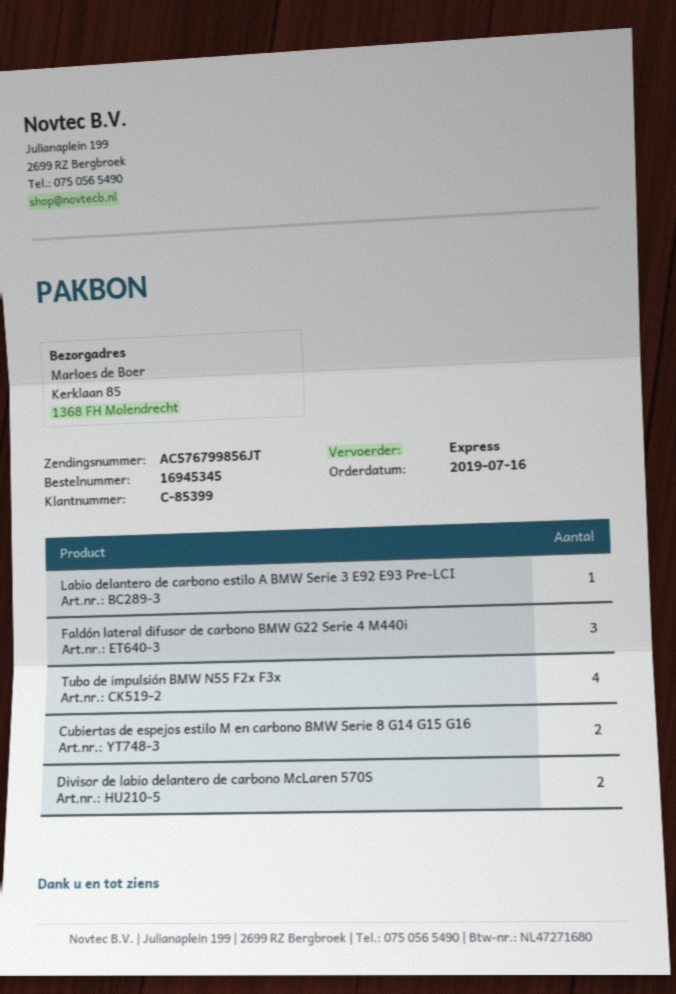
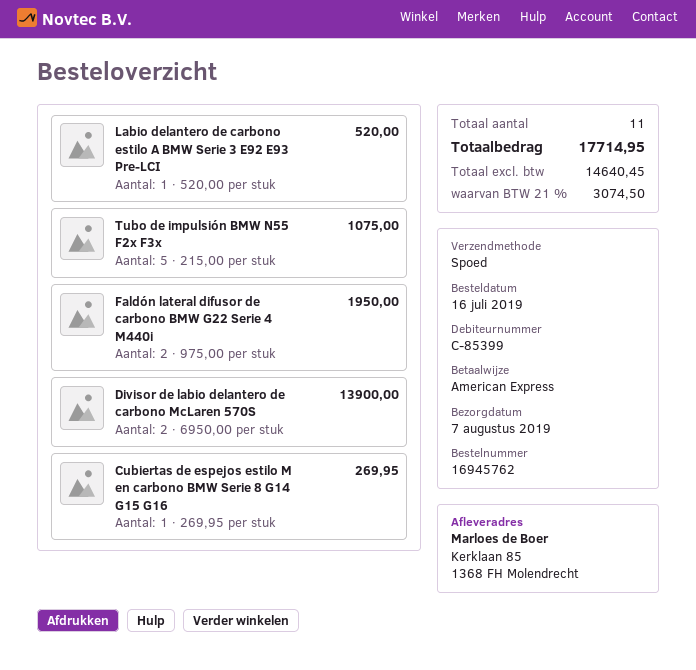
order number: 16945345 -> 16945762
Faldón lateral difusor de carbono BMW G22 Serie 4 M440i: 3 -> 2
Tubo de impulsión BMW N55 F2x F3x: 4 -> 5
Cubiertas de espejos estilo M en carbono BMW Serie 8 G14 G15 G16: 2 -> 1

